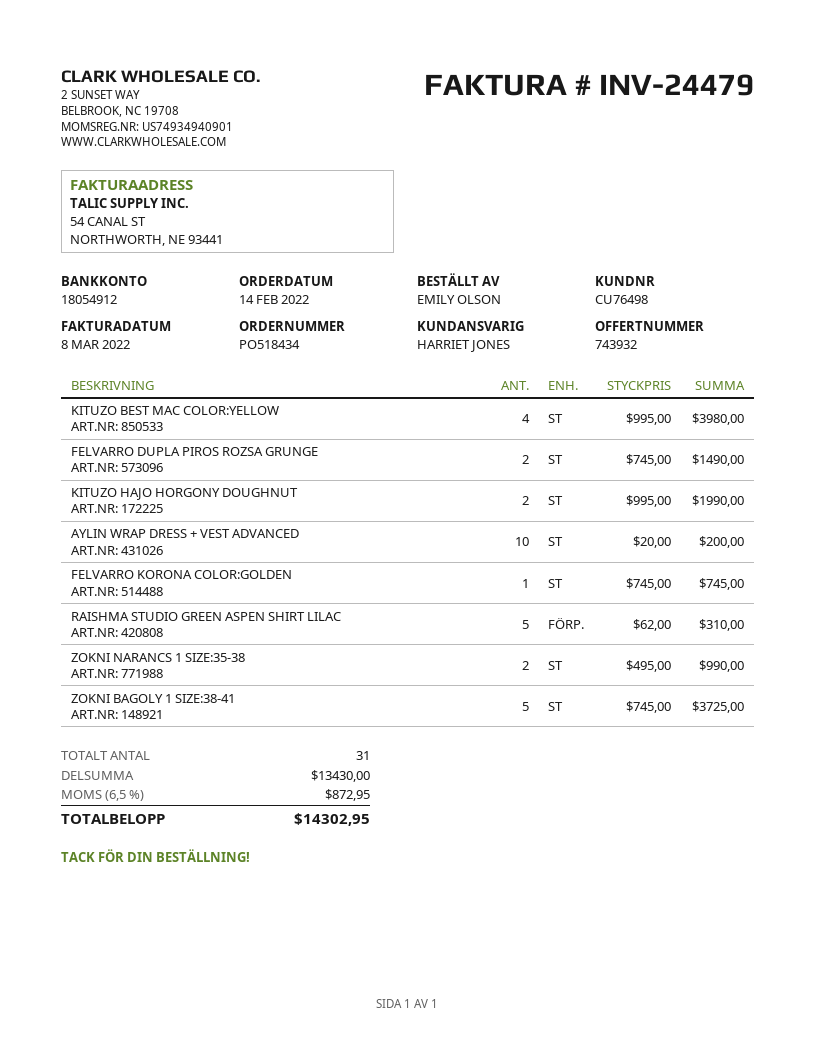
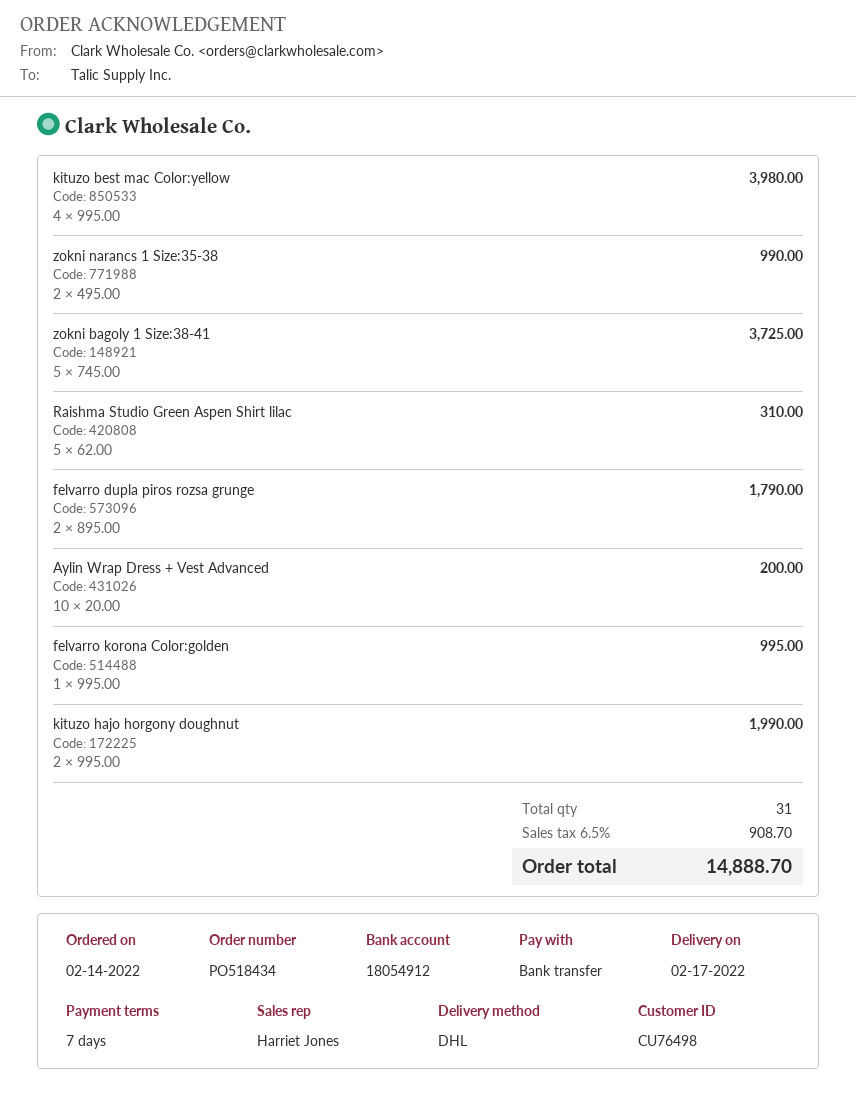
FELVARRO DUPLA PIROS ROZSA GRUNGE: 2 x 745.00 = 1490.00 -> 2 x 895.00 = 1790.00
FELVARRO KORONA COLOR:GOLDEN: 1 x 745.00 = 745.00 -> 1 x 995.00 = 995.00
tax: 6.5% = 872.95 -> 6.5% = 908.70
total: 14302.95 -> 14888.70

